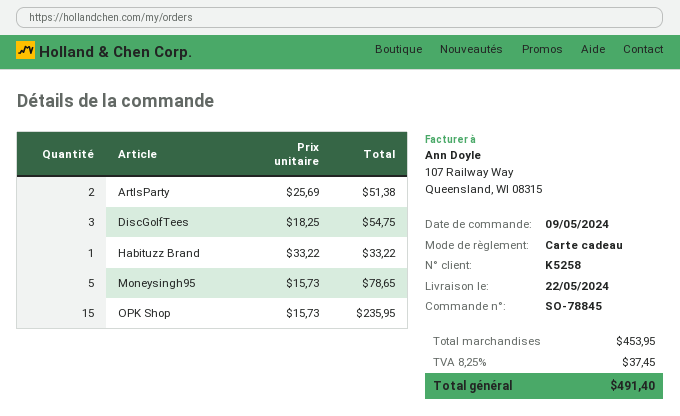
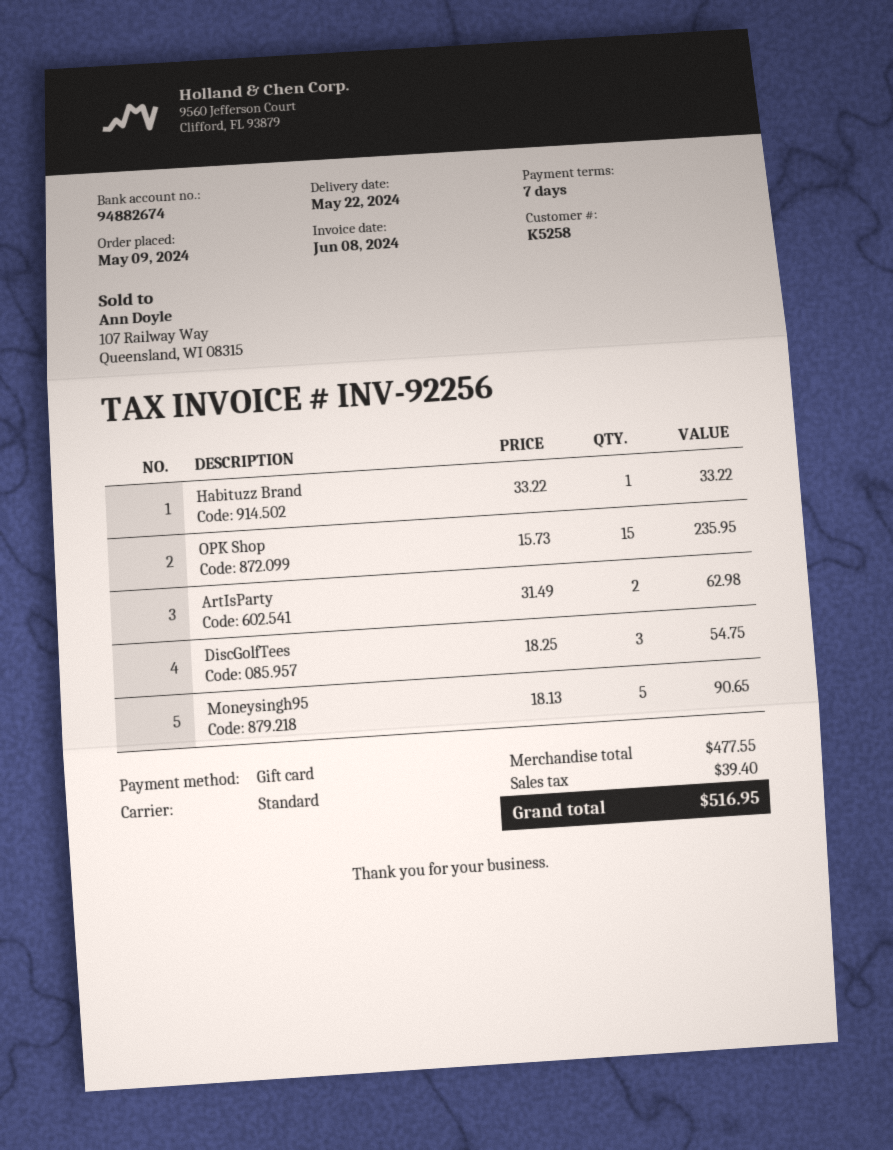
ArtIsParty: 2 x 25.69 = 51.38 -> 2 x 31.49 = 62.98
Moneysingh95: 5 x 15.73 = 78.65 -> 5 x 18.13 = 90.65
subtotal: 453.95 -> 477.55
tax: 37.45 -> 39.40
total: 491.40 -> 516.95

